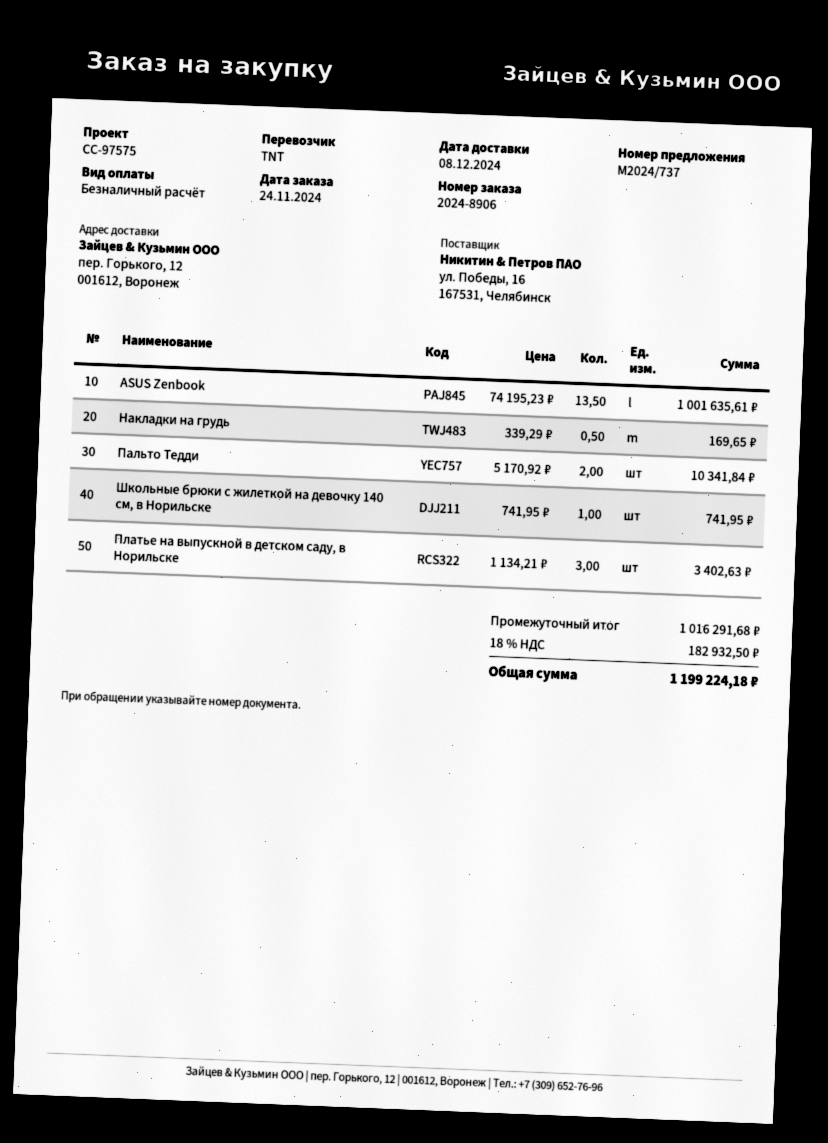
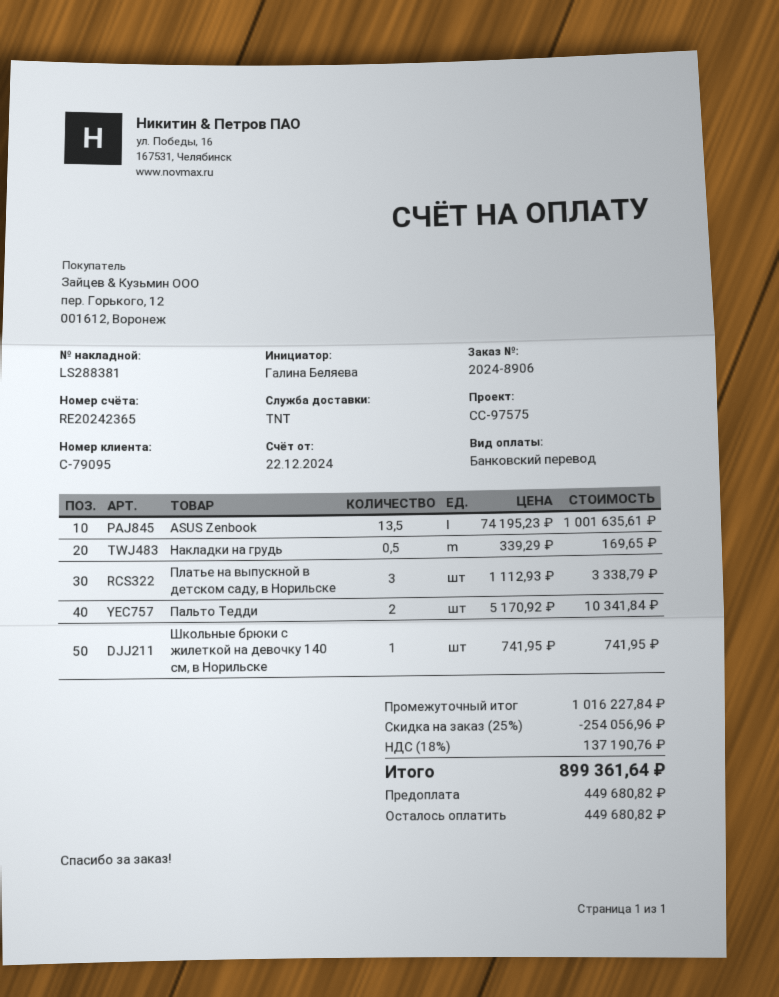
Платье на выпускной в детском саду, в Норильске: 3 x 1134.21 = 3402.63 -> 3 x 1112.93 = 3338.79
subtotal: 1016291.68 -> 1016227.84
discount: none -> 25% = 254056.96
tax: 18% = 182932.50 -> 18% = 137190.76
total: 1199224.18 -> 899361.64

